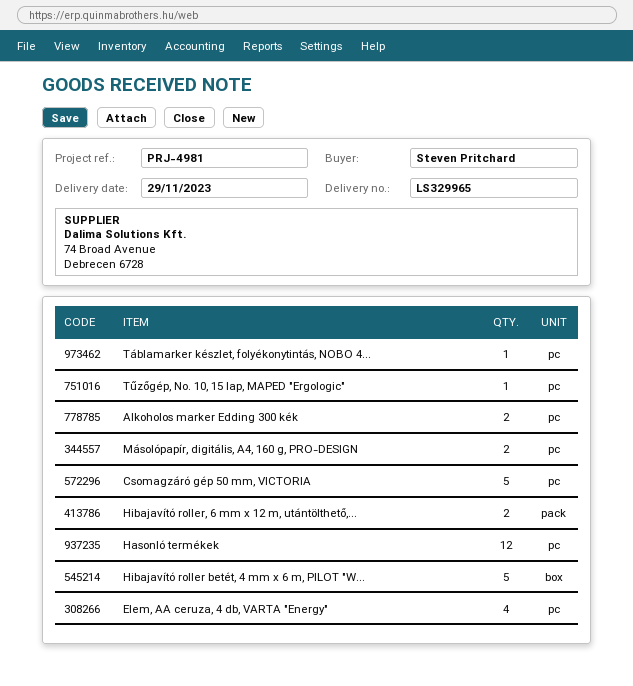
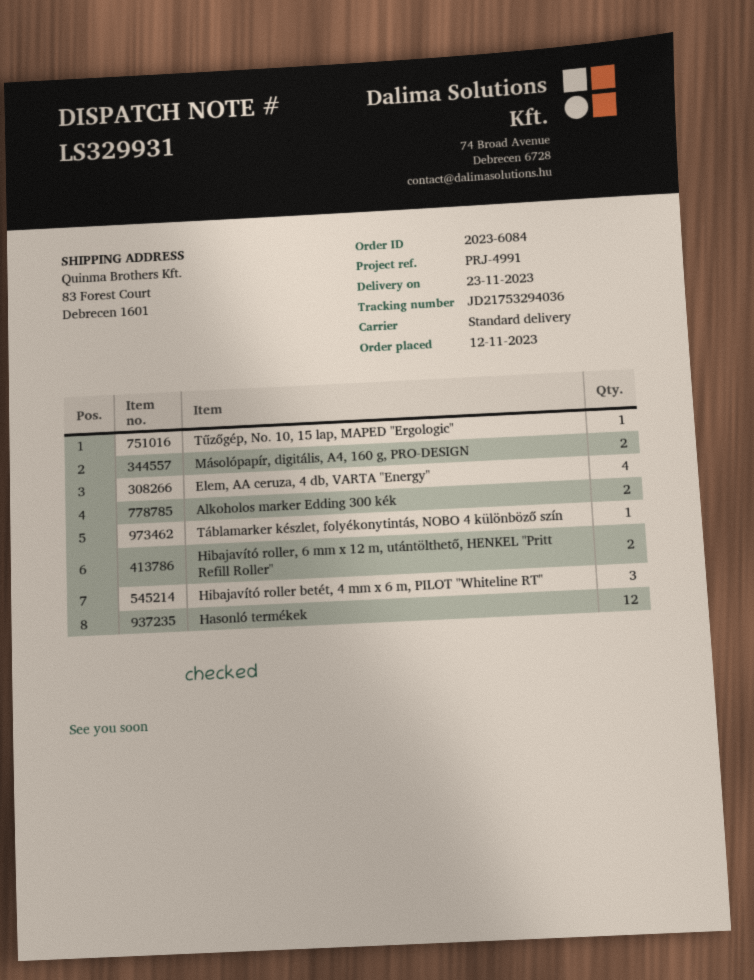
delivery note number: LS329965 -> LS329931
delivery date: 2023-11-29 -> 2023-11-23
reference: PRJ-4981 -> PRJ-4991
Csomagzáró gép 50 mm, VICTORIA: 5 -> none
Hibajavító roller betét, 4 mm x 6 m, PILOT "W...: 5 -> 3

